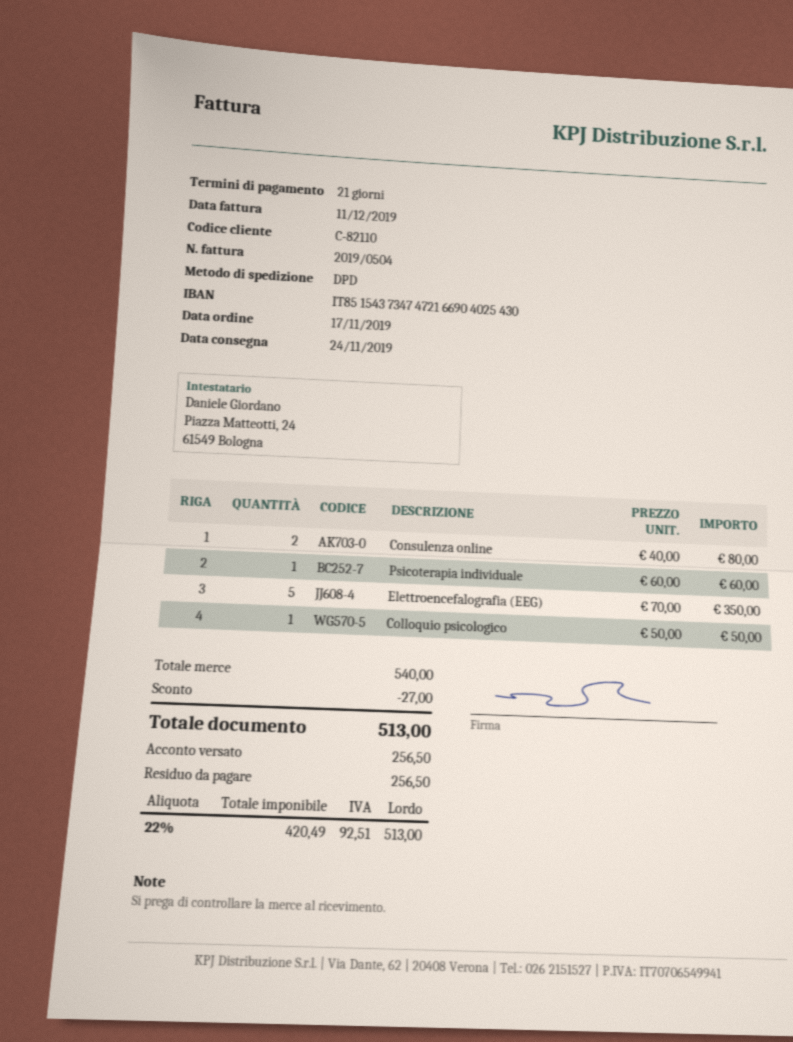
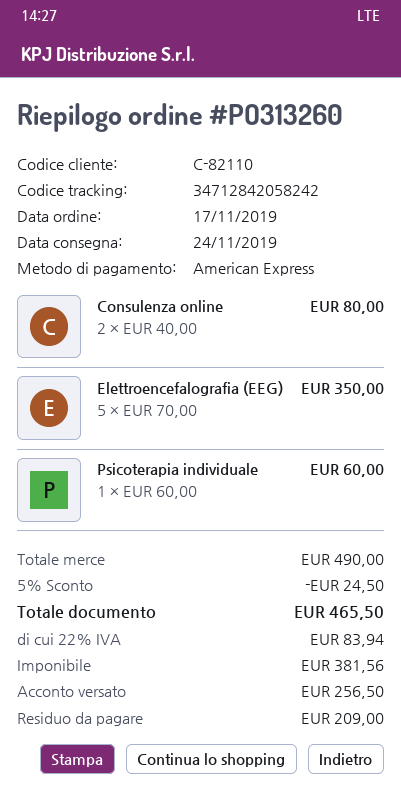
Colloquio psicologico: 1 x 50.00 = 50.00 -> none
subtotal: 540.00 -> 490.00
discount: 27.00 -> 24.50
net: 420.49 -> 381.56
tax: 22% = 92.51 -> 22% = 83.94
total: 513.00 -> 465.50
balance: 256.50 -> 209.00

